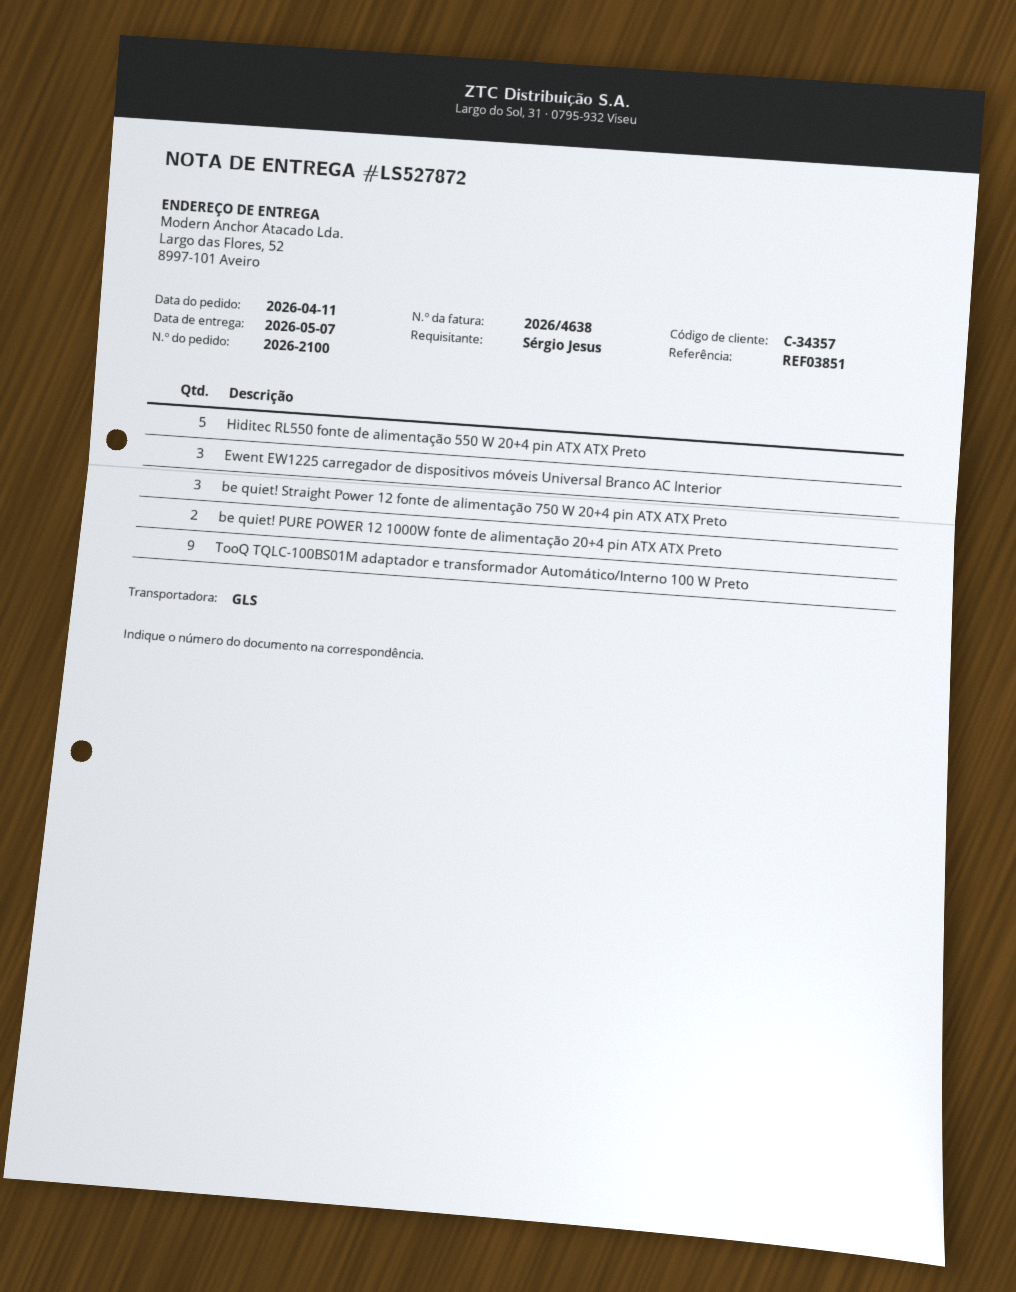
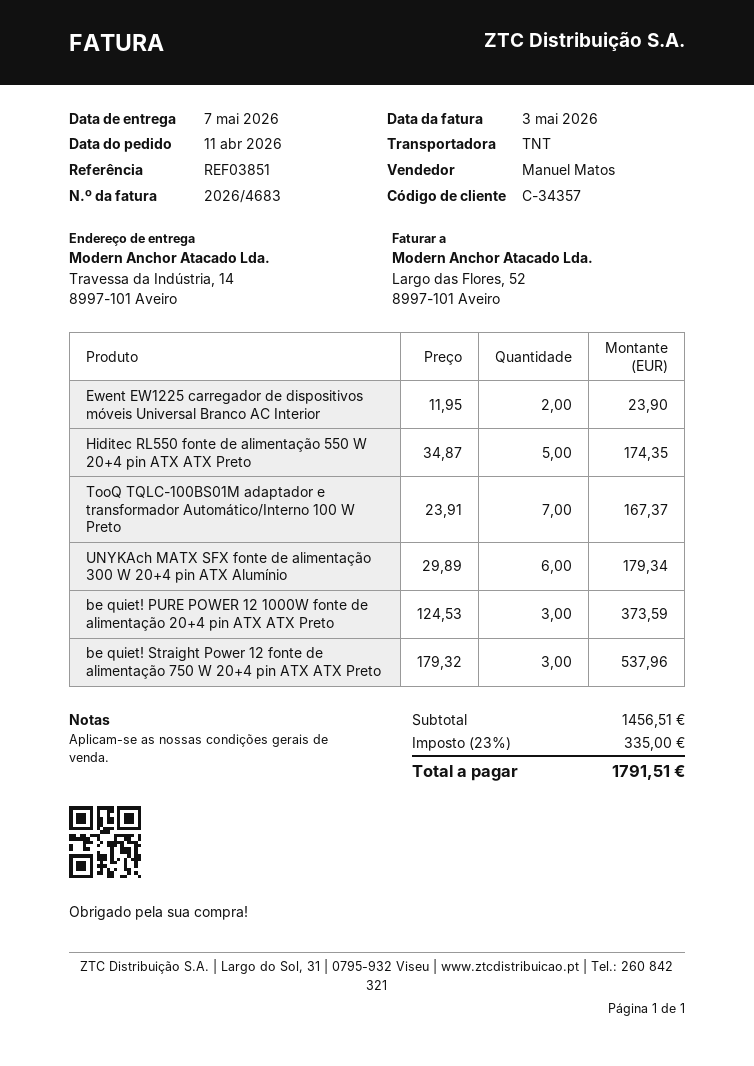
invoice number: 2026/4638 -> 2026/4683
shipping method: GLS -> TNT
ship to: Largo das Flores, 52, 8997-101 Aveiro -> Travessa da Indústria, 14, 8997-101 Aveiro
Ewent EW1225 carregador de dispositivos móveis Universal Branco AC Interior: 3 -> 2
be quiet! PURE POWER 12 1000W fonte de alimentação 20+4 pin ATX ATX Preto: 2 -> 3
TooQ TQLC-100BS01M adaptador e transformador Automático/Interno 100 W Preto: 9 -> 7
UNYKAch MATX SFX fonte de alimentação 300 W 20+4 pin ATX Alumínio: none -> 6

